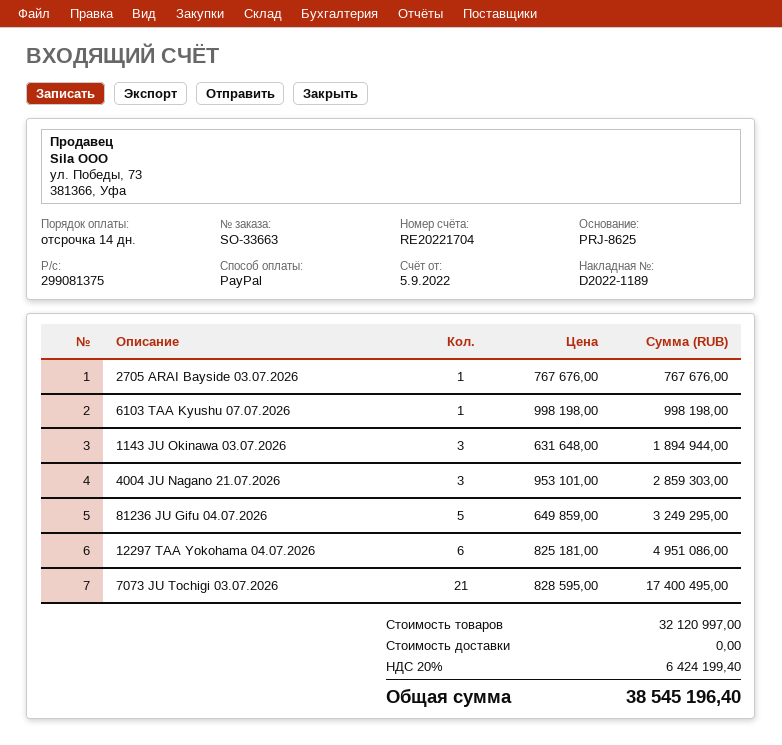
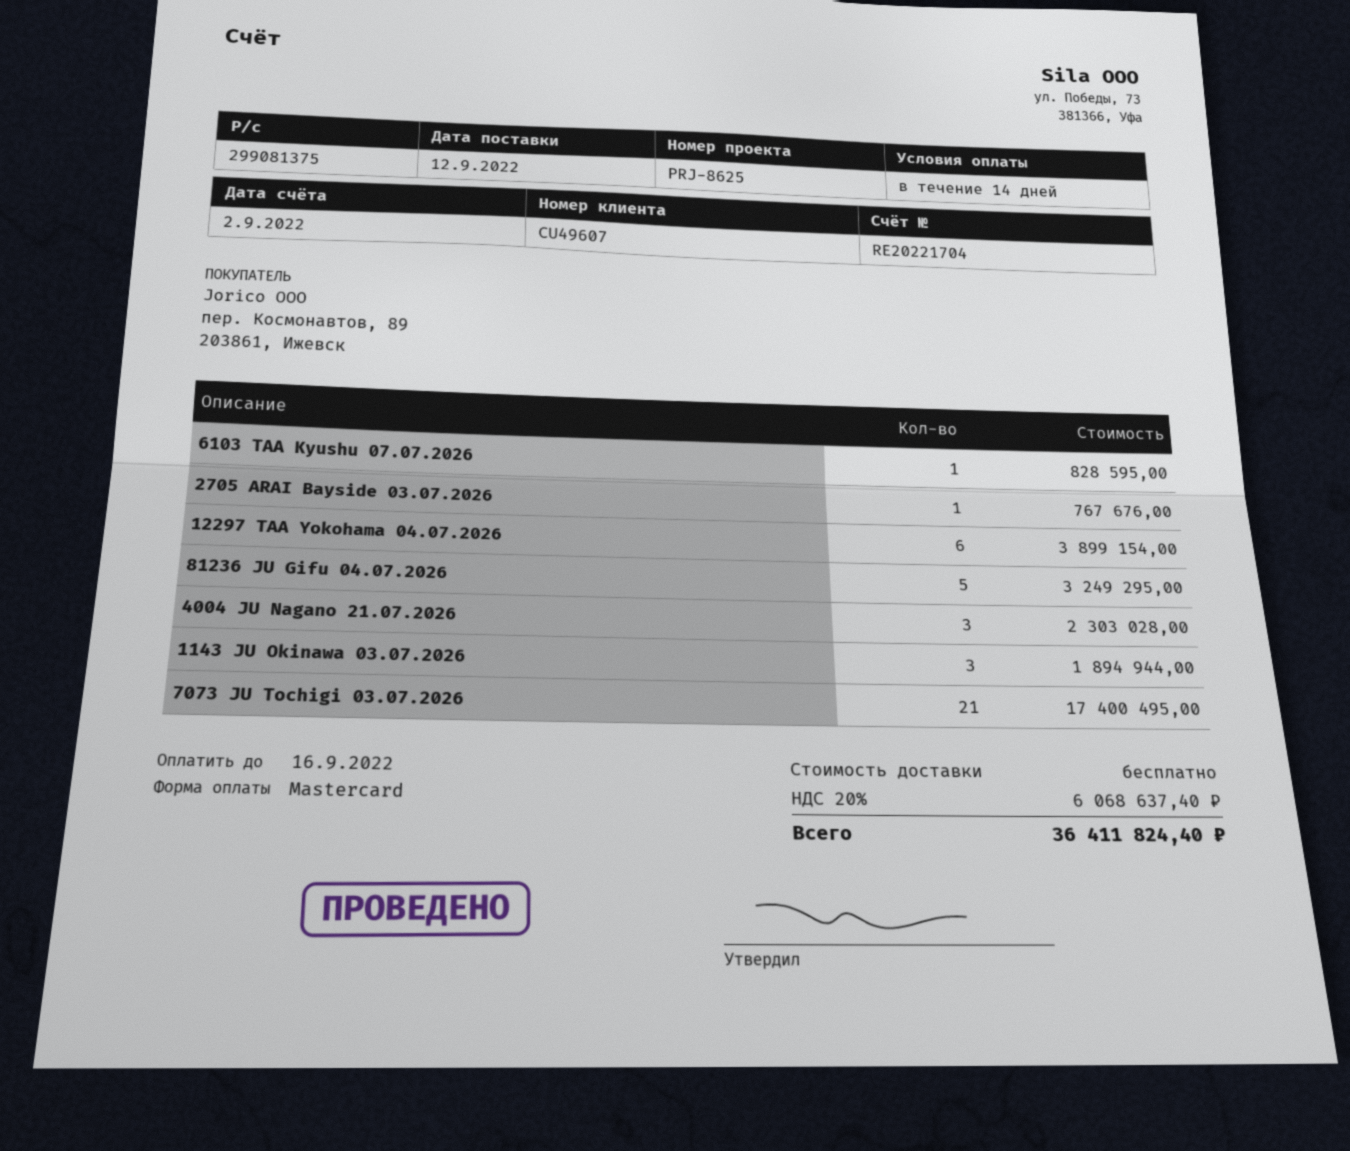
invoice date: 2022-09-05 -> 2022-09-02
payment method: PayPal -> Mastercard
6103 TAA Kyushu 07.07.2026: 1 for 998198.00 -> 1 for 828595.00
4004 JU Nagano 21.07.2026: 3 for 2859303.00 -> 3 for 2303028.00
12297 TAA Yokohama 04.07.2026: 6 for 4951086.00 -> 6 for 3899154.00
tax: 20% = 6424199.40 -> 20% = 6068637.40
total: 38545196.40 -> 36411824.40

